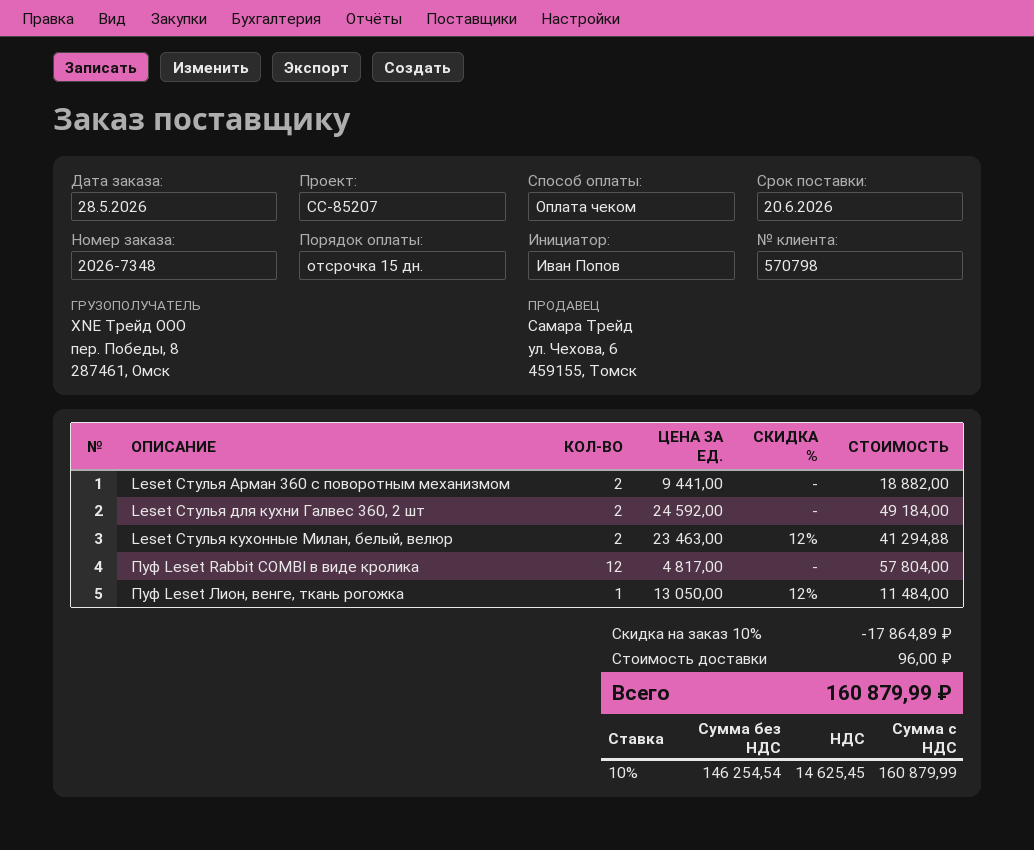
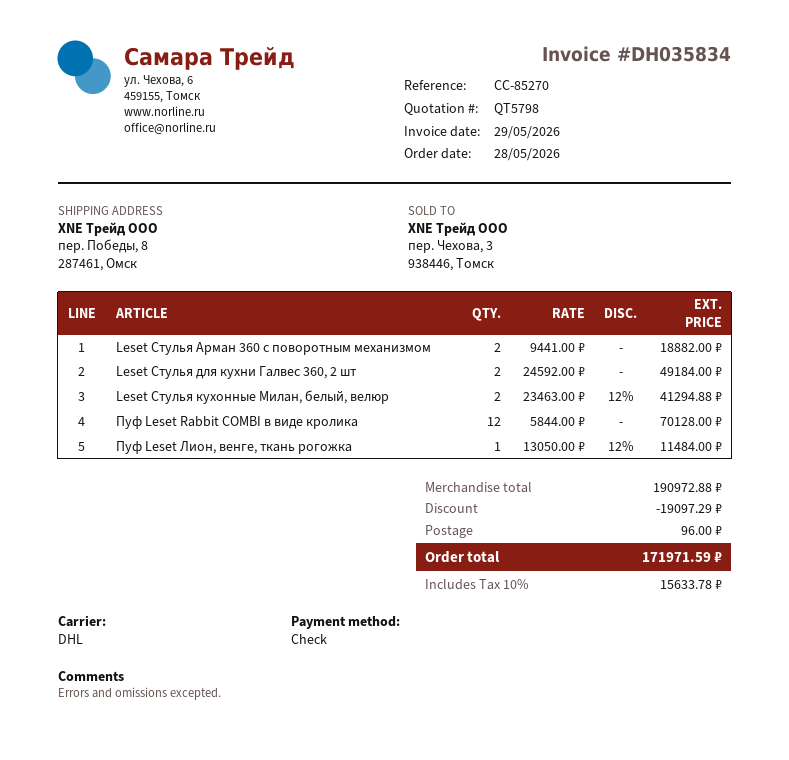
reference: CC-85207 -> CC-85270
Пуф Leset Rabbit COMBI в виде кролика: 12 x 4817.00 = 57804.00 -> 12 x 5844.00 = 70128.00
discount: 17864.89 -> 19097.29
tax: 10% = 14625.45 -> 10% = 15633.78
total: 160879.99 -> 171971.59

